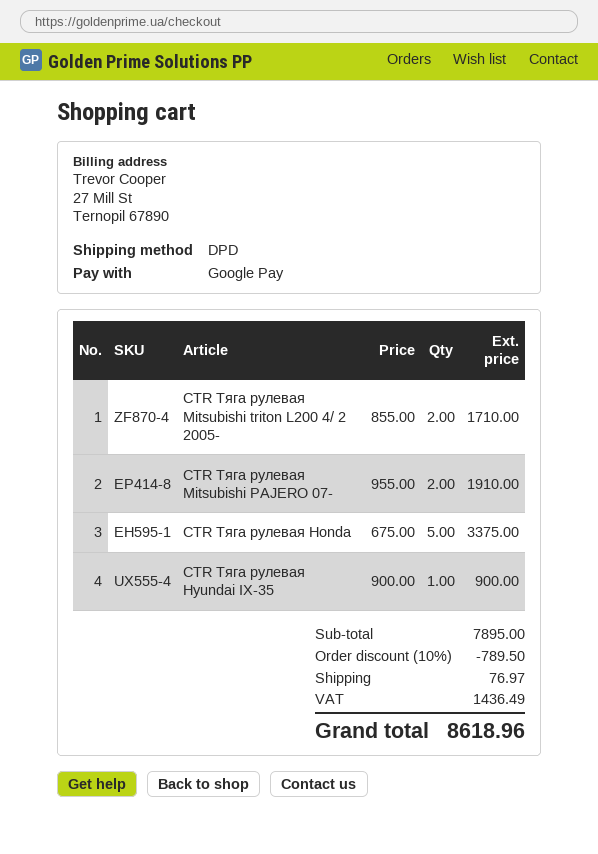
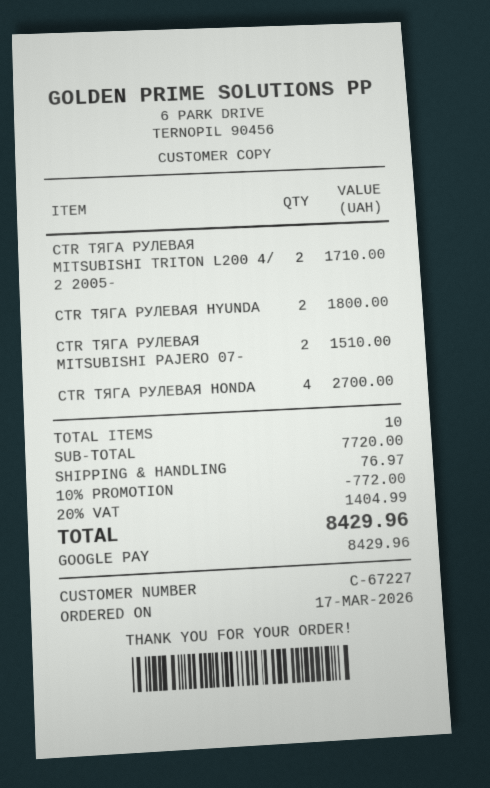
CTR Тяга рулевая Mitsubishi PAJERO 07-: 2 for 1910.00 -> 2 for 1510.00
CTR Тяга рулевая Honda: 5 for 3375.00 -> 4 for 2700.00
CTR Тяга рулевая Hyundai IX-35: 1 for 900.00 -> 2 for 1800.00
subtotal: 7895.00 -> 7720.00
discount: 10% = 789.50 -> 10% = 772.00
tax: 1436.49 -> 1404.99
total: 8618.96 -> 8429.96

